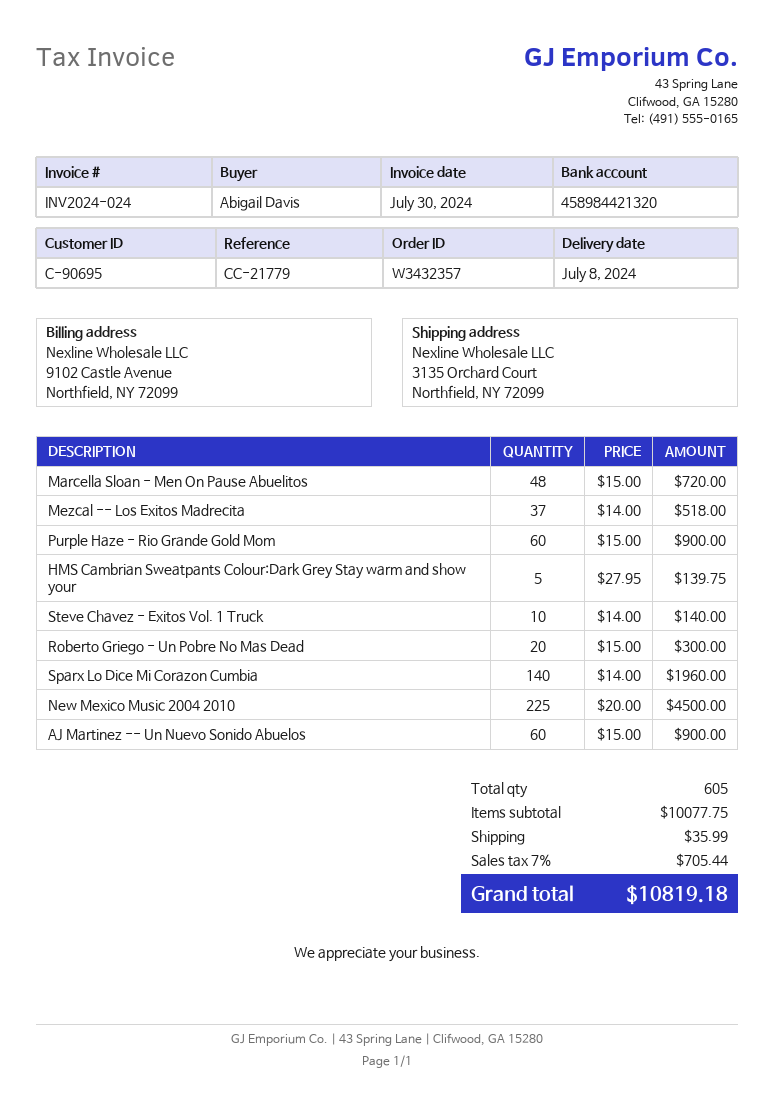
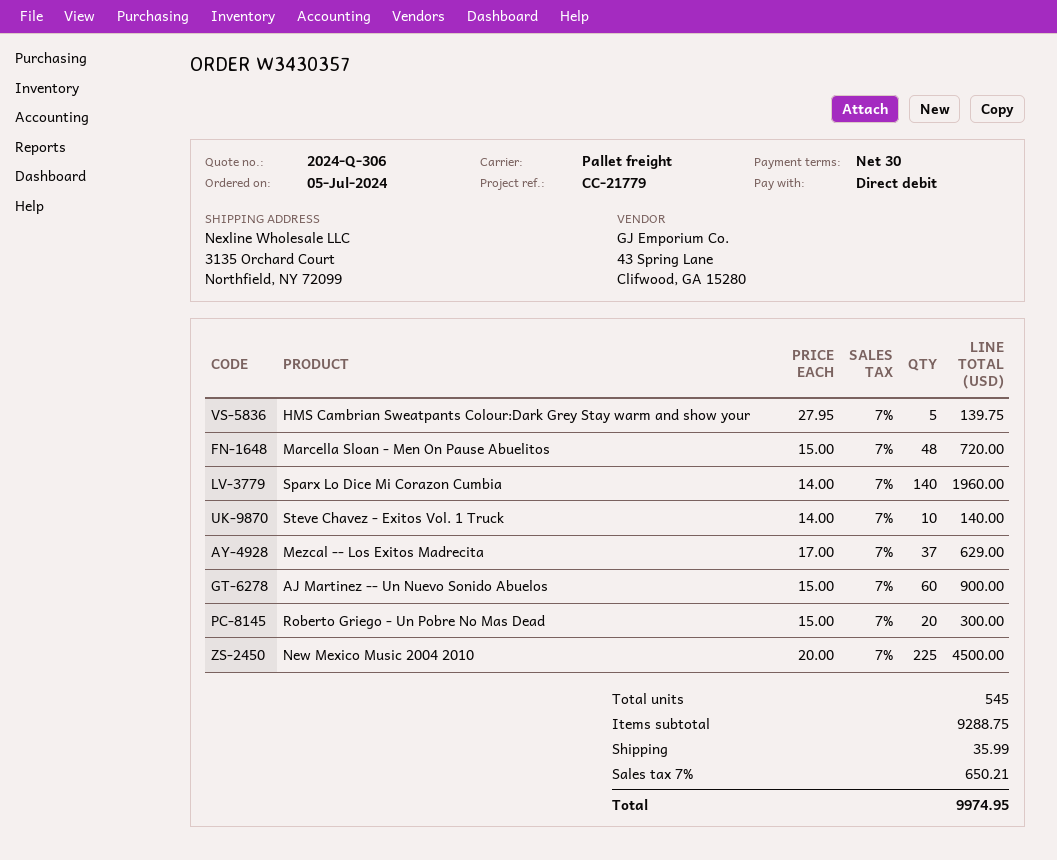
order number: W3432357 -> W3430357
Mezcal -- Los Exitos Madrecita: 37 x 14.00 = 518.00 -> 37 x 17.00 = 629.00
Purple Haze - Rio Grande Gold Mom: 60 x 15.00 = 900.00 -> none
total quantity: 605 -> 545
subtotal: 10077.75 -> 9288.75
tax: 7% = 705.44 -> 7% = 650.21
total: 10819.18 -> 9974.95

